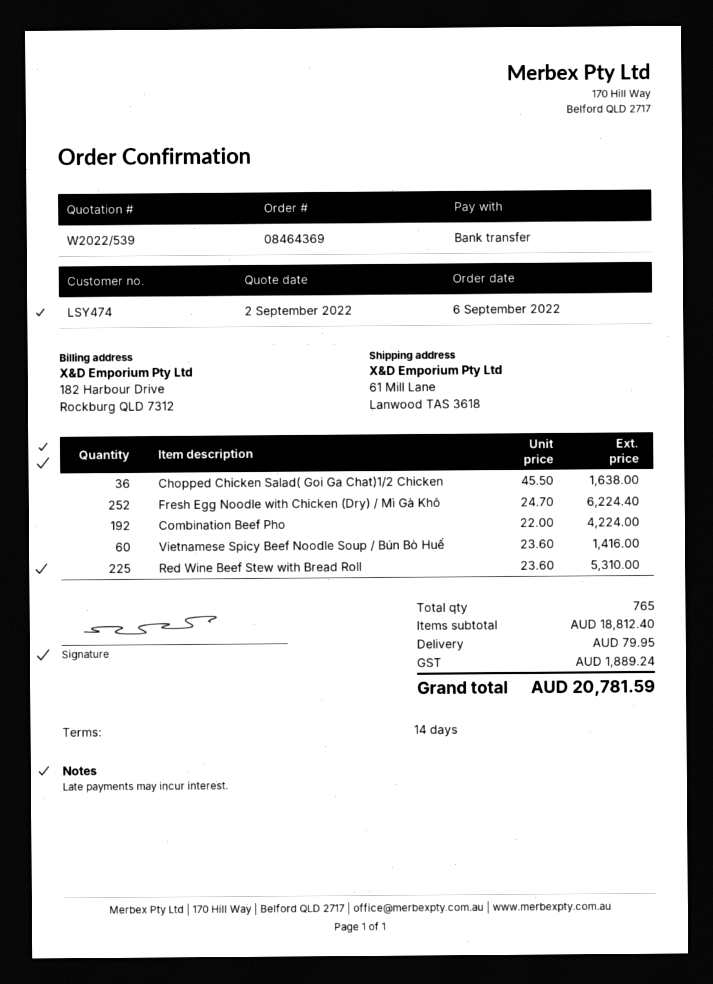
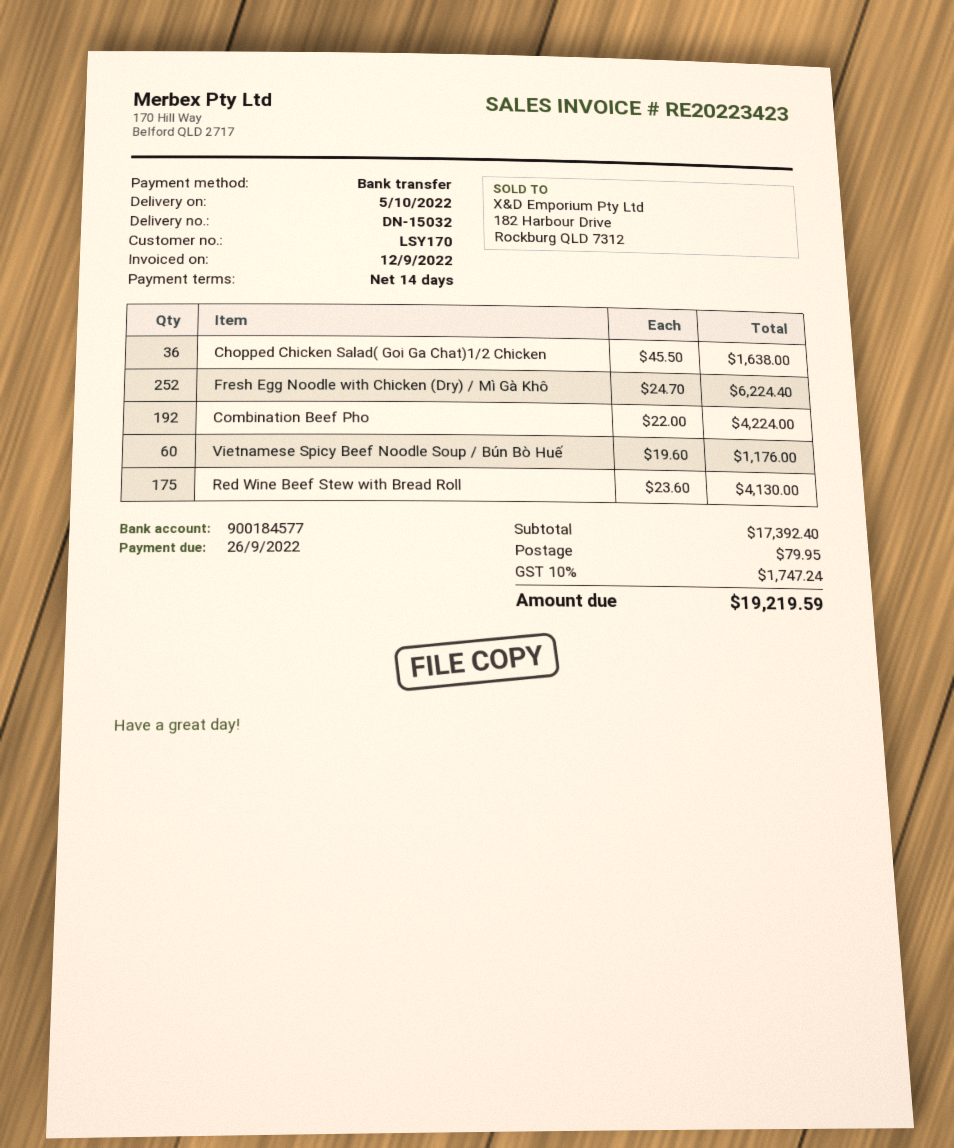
customer number: LSY474 -> LSY170
Vietnamese Spicy Beef Noodle Soup / Bún Bò Huế: 60 x 23.60 = 1416.00 -> 60 x 19.60 = 1176.00
Red Wine Beef Stew with Bread Roll: 225 x 23.60 = 5310.00 -> 175 x 23.60 = 4130.00
subtotal: 18812.40 -> 17392.40
tax: 1889.24 -> 1747.24
total: 20781.59 -> 19219.59

